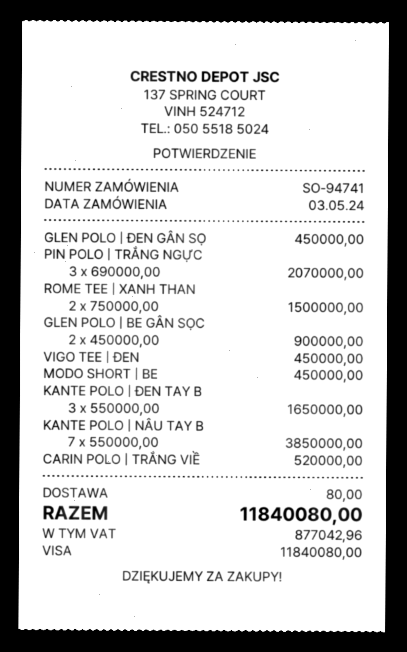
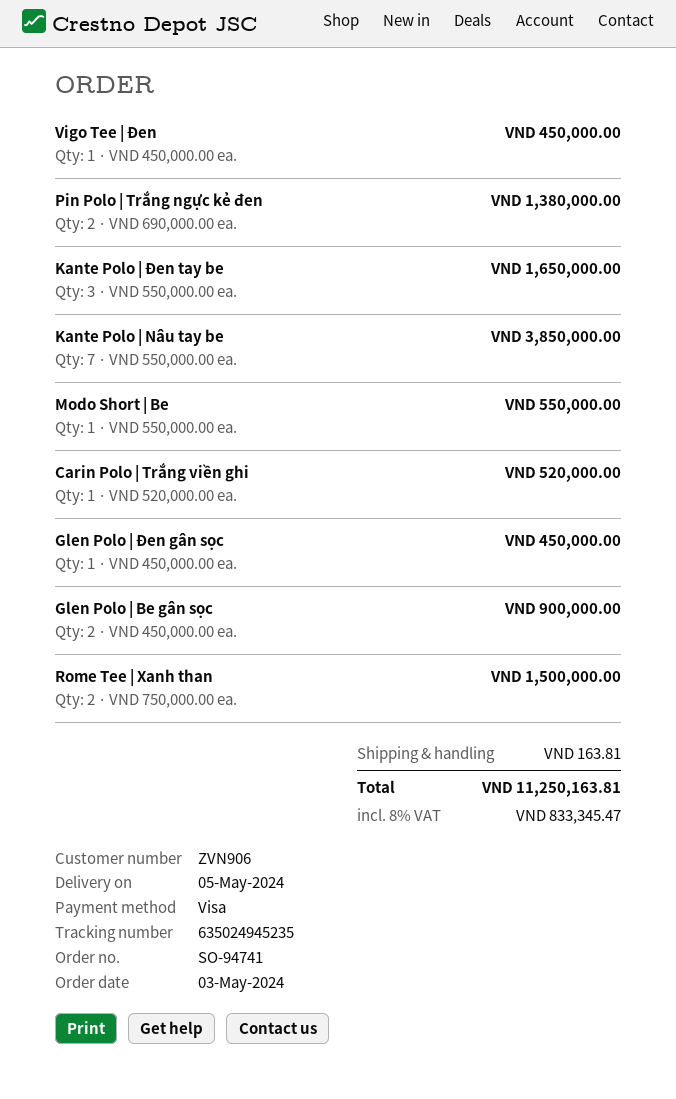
PIN POLO | TRẮNG NGỰC: 3 x 690000.00 = 2070000.00 -> 2 x 690000.00 = 1380000.00
MODO SHORT | BE: 1 x 450000.00 = 450000.00 -> 1 x 550000.00 = 550000.00
shipping: 80.00 -> 163.81
tax: 877042.96 -> 833345.47
total: 11840080.00 -> 11250163.81

